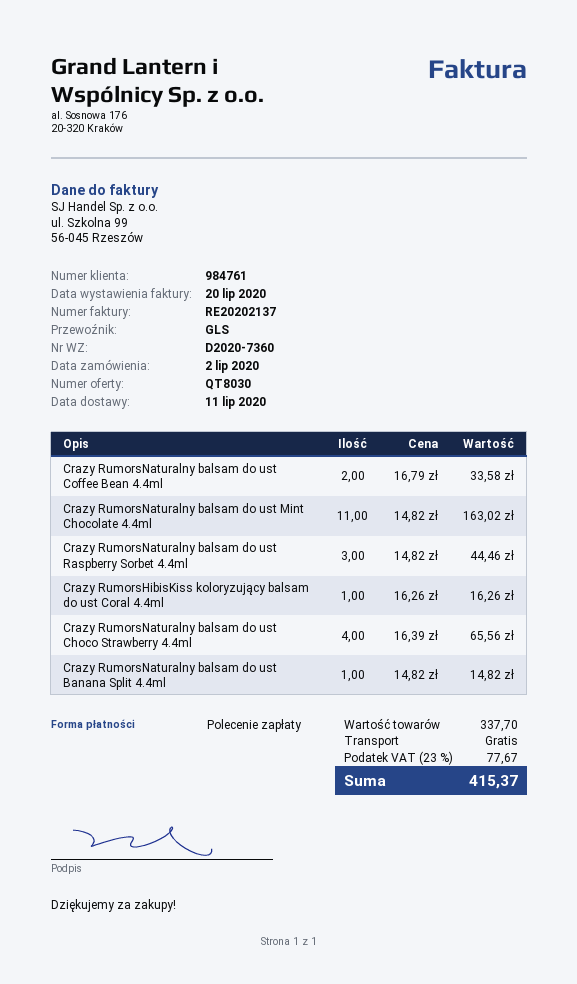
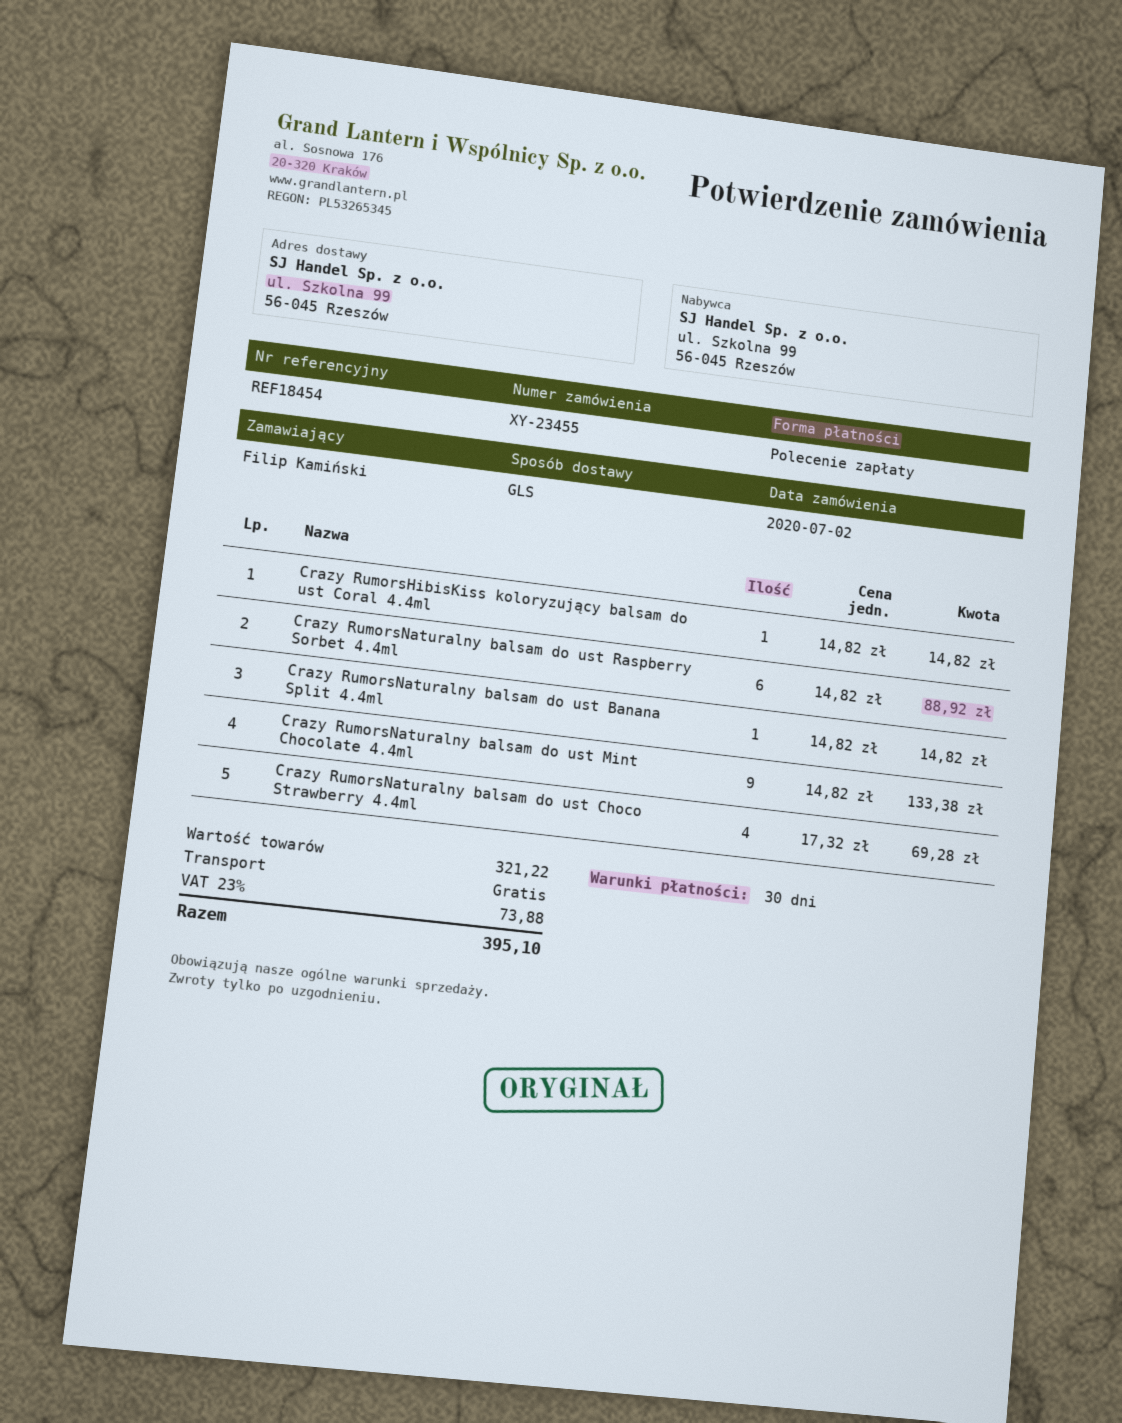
Crazy RumorsNaturalny balsam do ust Coffee Bean 4.4ml: 2 x 16.79 = 33.58 -> none
Crazy RumorsNaturalny balsam do ust Mint Chocolate 4.4ml: 11 x 14.82 = 163.02 -> 9 x 14.82 = 133.38
Crazy RumorsNaturalny balsam do ust Raspberry Sorbet 4.4ml: 3 x 14.82 = 44.46 -> 6 x 14.82 = 88.92
Crazy RumorsHibisKiss koloryzujący balsam do ust Coral 4.4ml: 1 x 16.26 = 16.26 -> 1 x 14.82 = 14.82
Crazy RumorsNaturalny balsam do ust Choco Strawberry 4.4ml: 4 x 16.39 = 65.56 -> 4 x 17.32 = 69.28
subtotal: 337.70 -> 321.22
tax: 23% = 77.67 -> 23% = 73.88
total: 415.37 -> 395.10

